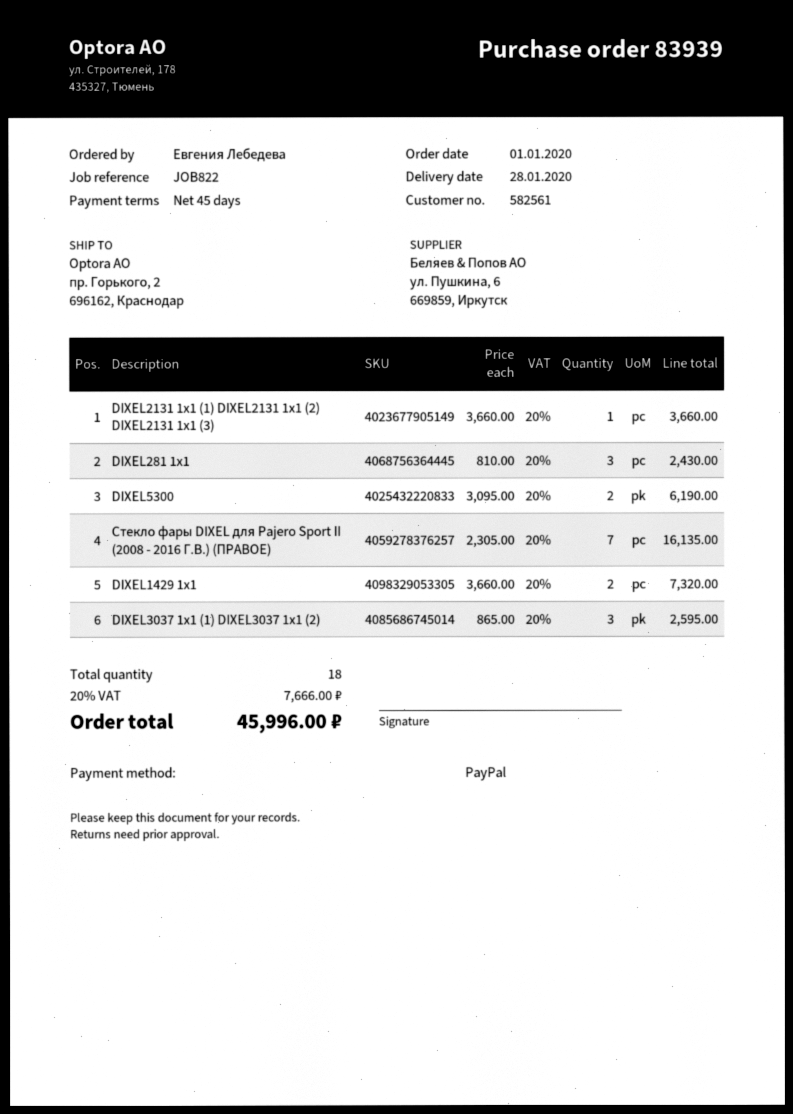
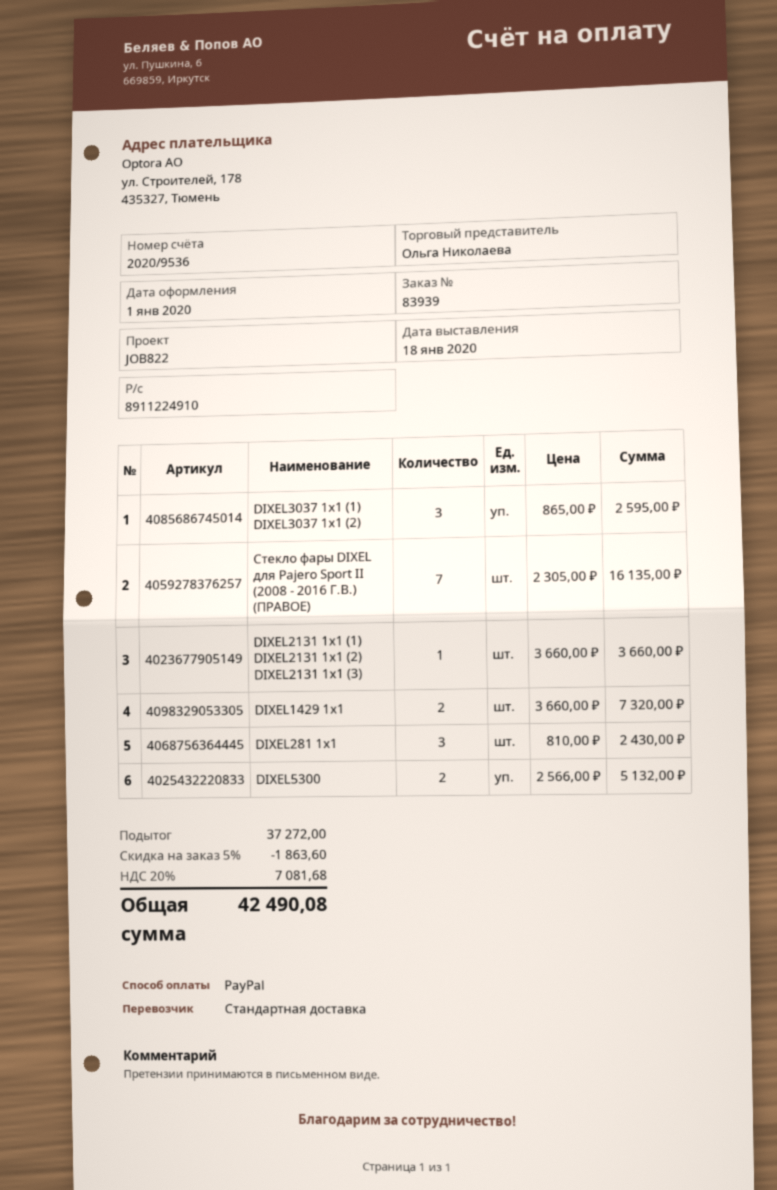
DIXEL5300: 2 x 3095.00 = 6190.00 -> 2 x 2566.00 = 5132.00
discount: none -> 5% = 1863.60
tax: 20% = 7666.00 -> 20% = 7081.68
total: 45996.00 -> 42490.08

